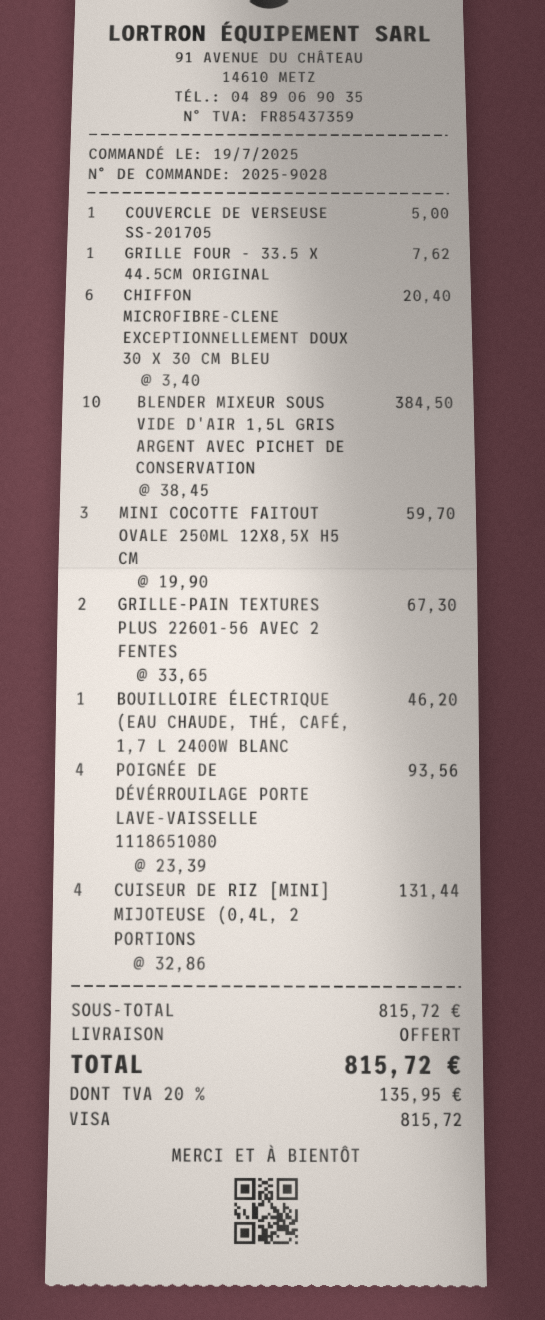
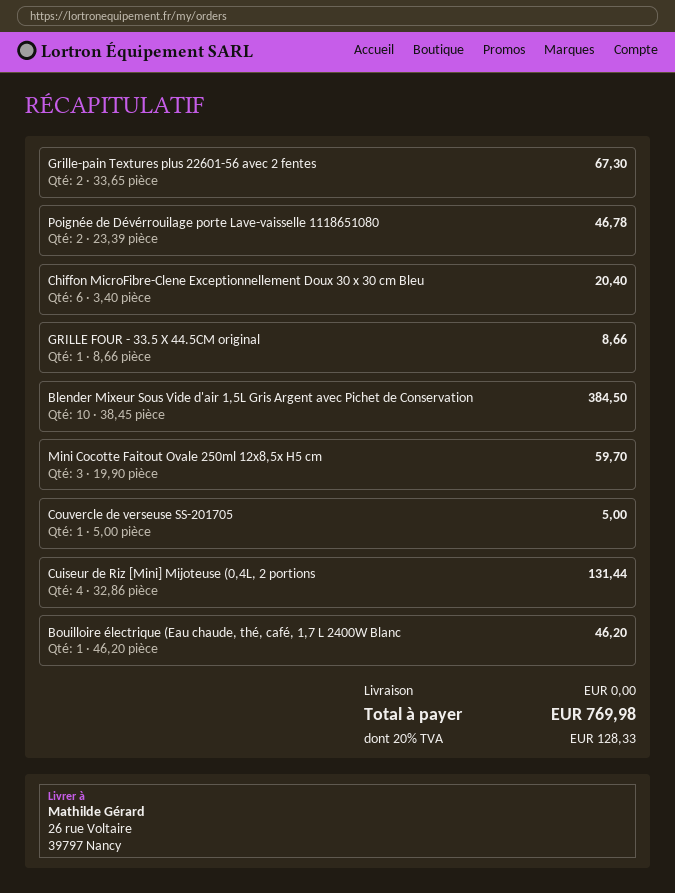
GRILLE FOUR - 33.5 X 44.5CM ORIGINAL: 1 x 7.62 = 7.62 -> 1 x 8.66 = 8.66
POIGNÉE DE DÉVÉRROUILAGE PORTE LAVE-VAISSELLE 1118651080: 4 x 23.39 = 93.56 -> 2 x 23.39 = 46.78
tax: 20% = 135.95 -> 20% = 128.33
total: 815.72 -> 769.98

